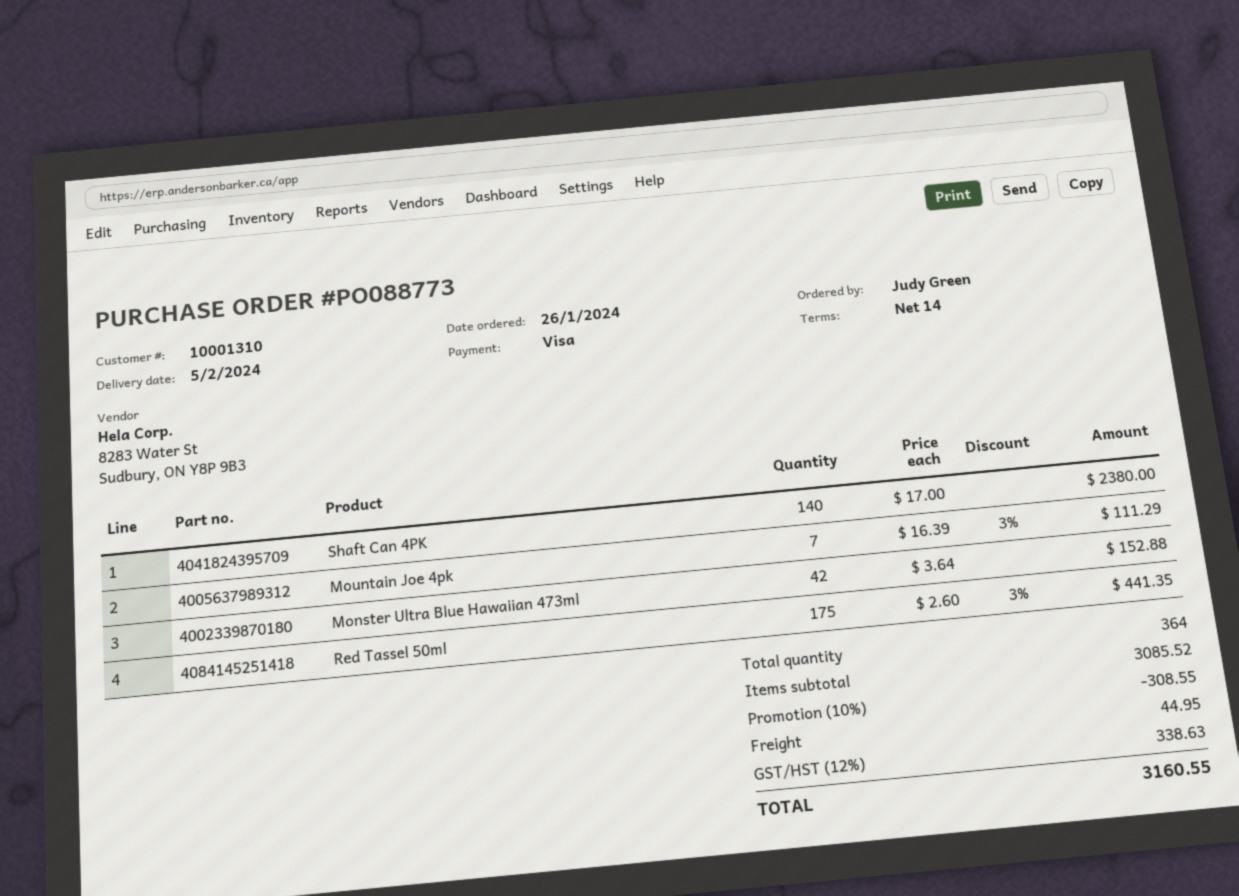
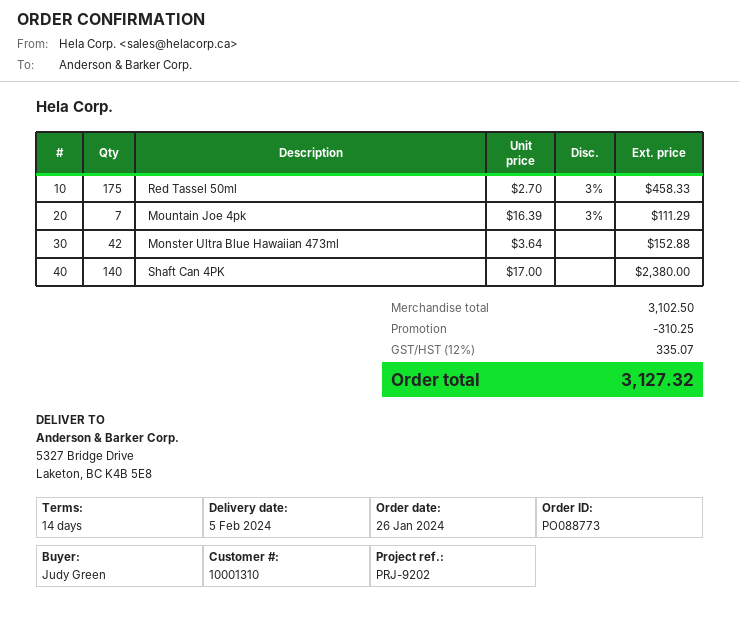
Red Tassel 50ml: 175 x 2.60 - 3% = 441.35 -> 175 x 2.70 - 3% = 458.33
subtotal: 3085.52 -> 3102.50
discount: 308.55 -> 310.25
shipping: 44.95 -> none
tax: 12% = 338.63 -> 12% = 335.07
total: 3160.55 -> 3127.32

